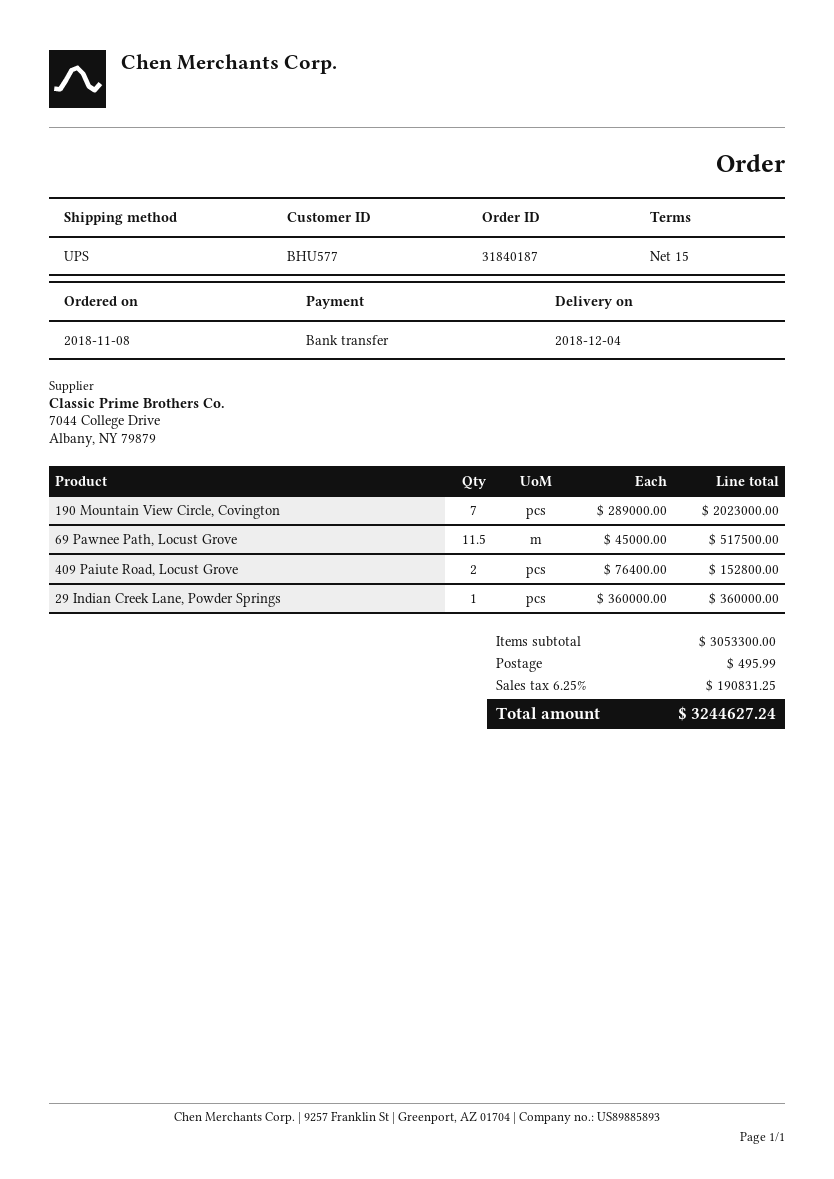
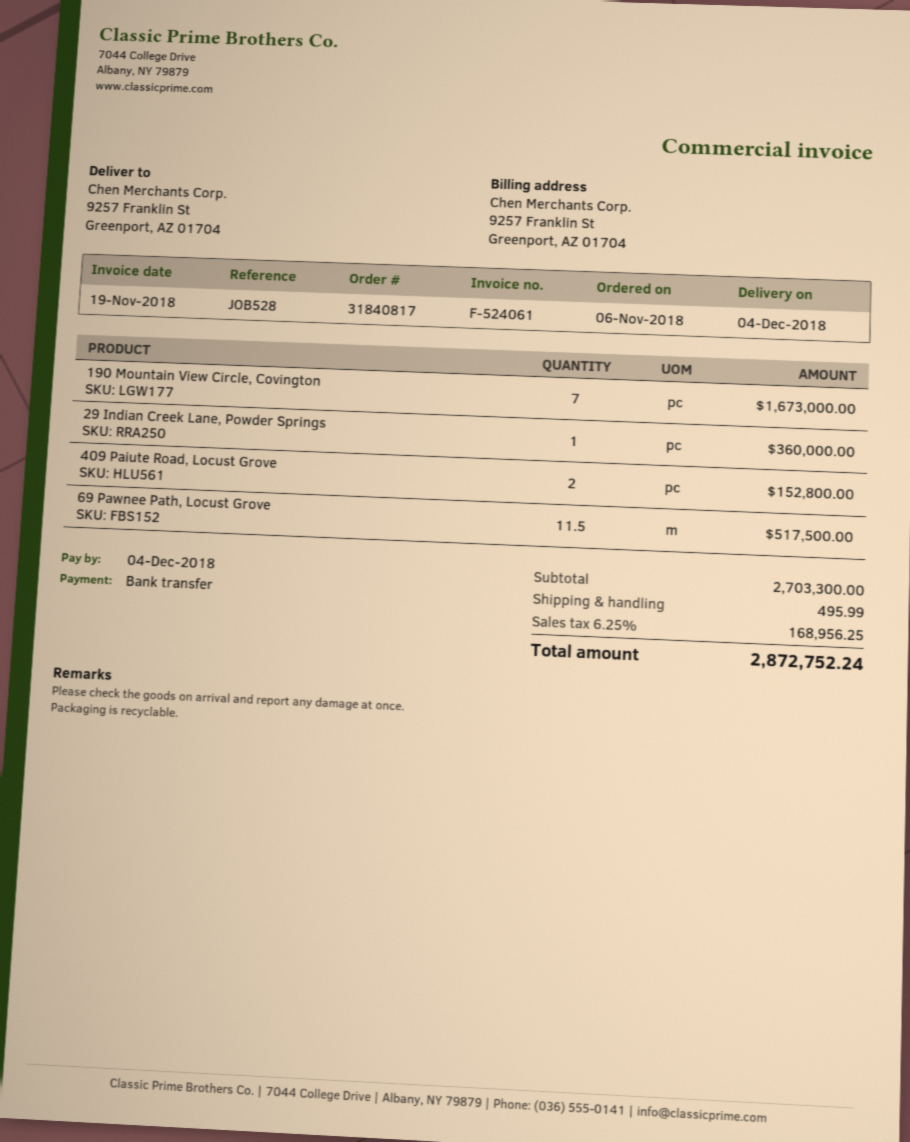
order number: 31840187 -> 31840817
order date: 2018-11-08 -> 2018-11-06
190 Mountain View Circle, Covington: 7 for 2023000.00 -> 7 for 1673000.00
subtotal: 3053300.00 -> 2703300.00
tax: 6.25% = 190831.25 -> 6.25% = 168956.25
total: 3244627.24 -> 2872752.24

